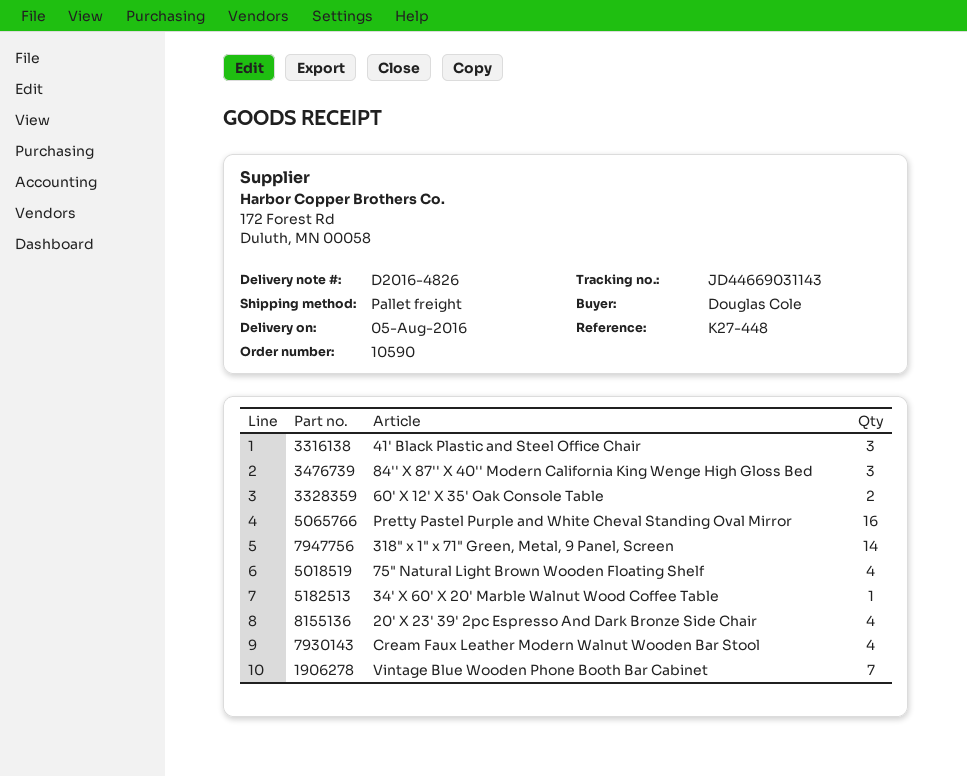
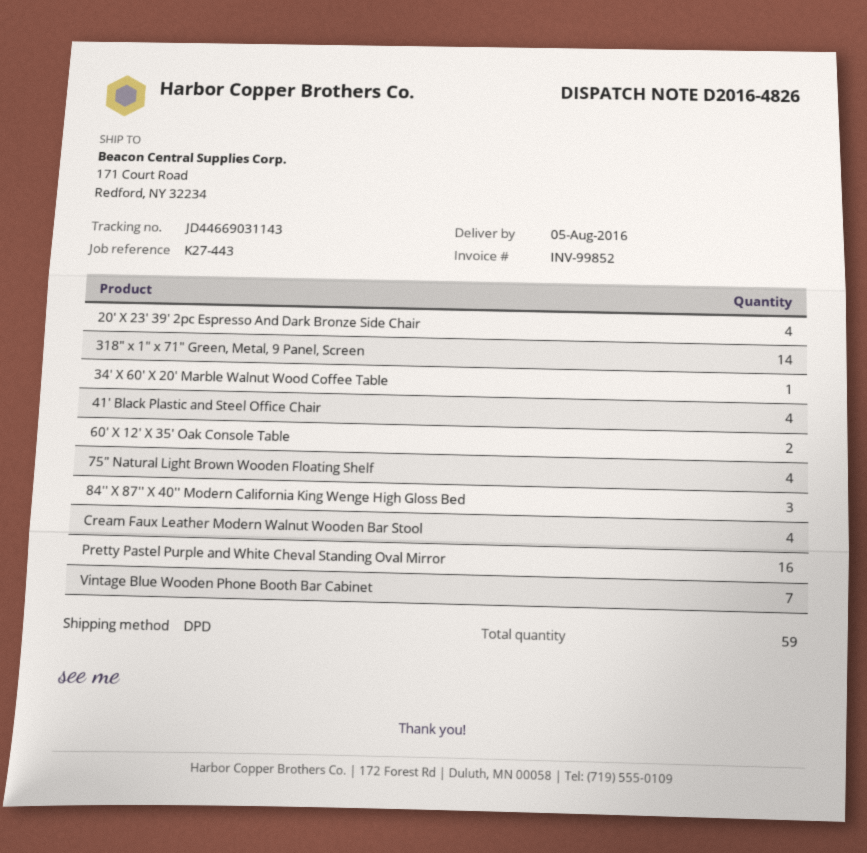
reference: K27-448 -> K27-443
shipping method: pallet freight -> DPD
41' Black Plastic and Steel Office Chair: 3 -> 4

